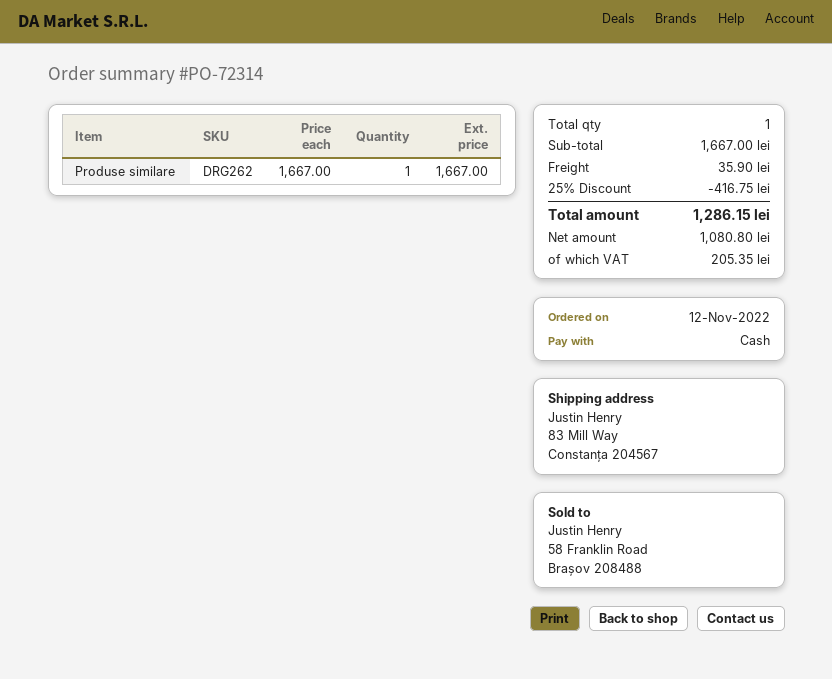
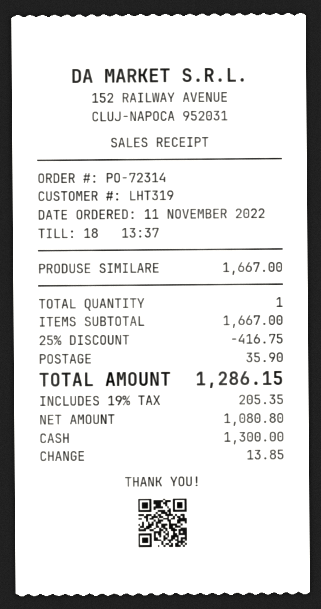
order date: 2022-11-12 -> 2022-11-11

